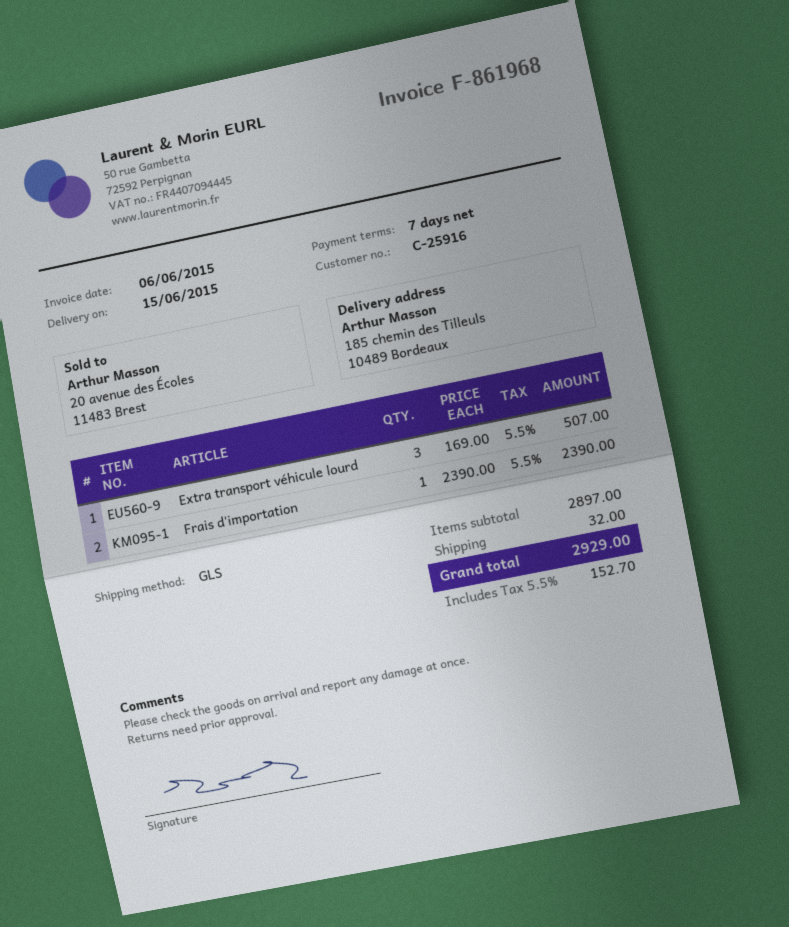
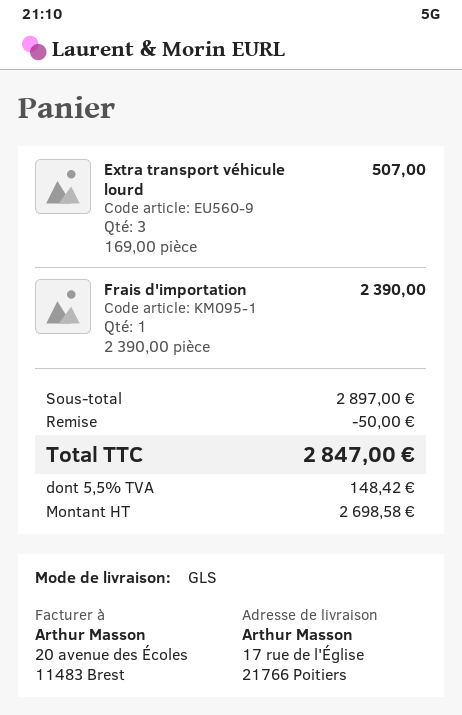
ship to: 185 chemin des Tilleuls, 10489 Bordeaux -> 17 rue de l'Église, 21766 Poitiers
discount: none -> 50.00
shipping: 32.00 -> none
tax: 5.5% = 152.70 -> 5.5% = 148.42
total: 2929.00 -> 2847.00

